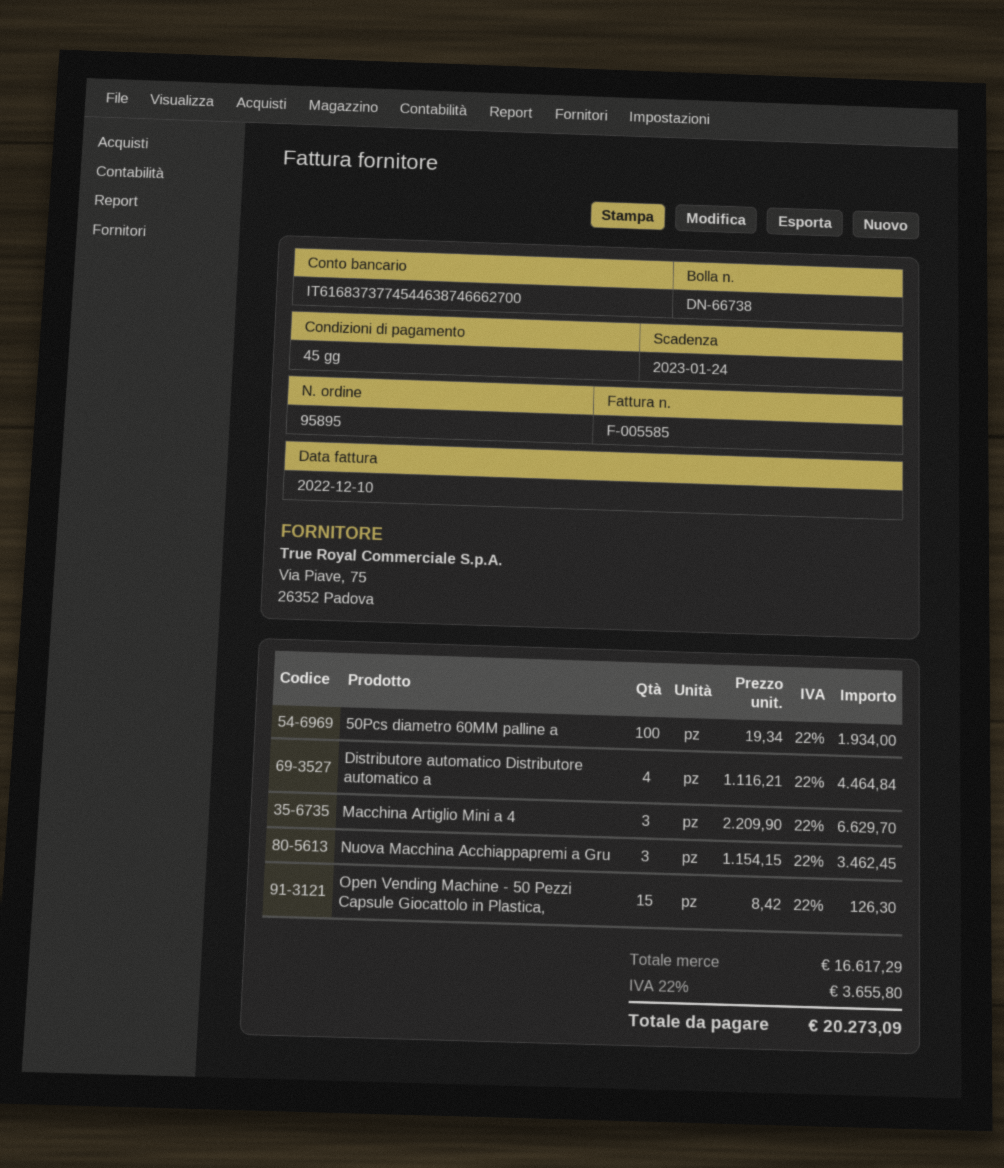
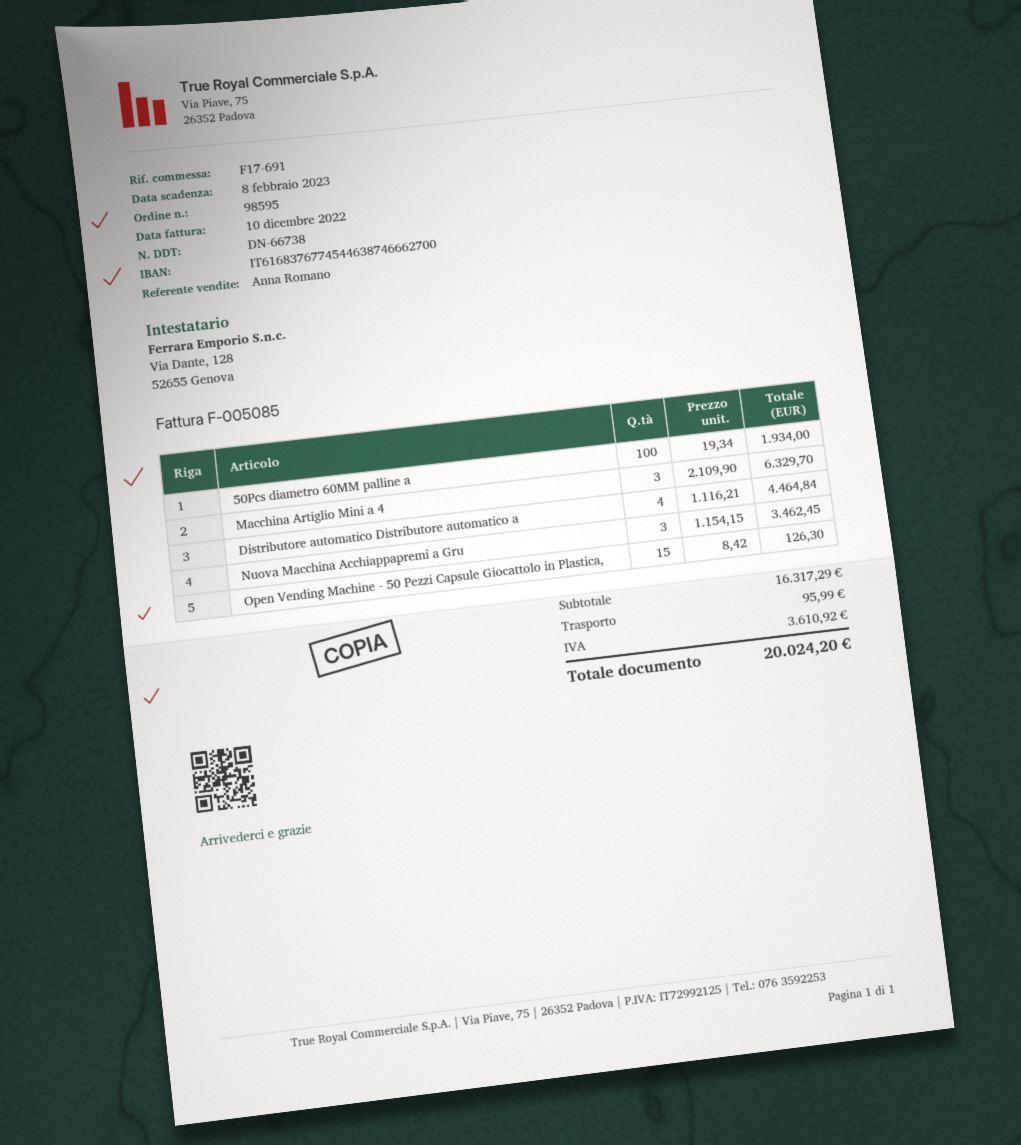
order number: 95895 -> 98595
invoice number: F-005585 -> F-005085
due date: 2023-01-24 -> 2023-02-08
bank account: IT6168373774544638746662700 -> IT6168376774544638746662700
Macchina Artiglio Mini a 4: 3 x 2209.90 = 6629.70 -> 3 x 2109.90 = 6329.70
subtotal: 16617.29 -> 16317.29
shipping: none -> 95.99
tax: 3655.80 -> 3610.92
total: 20273.09 -> 20024.20

